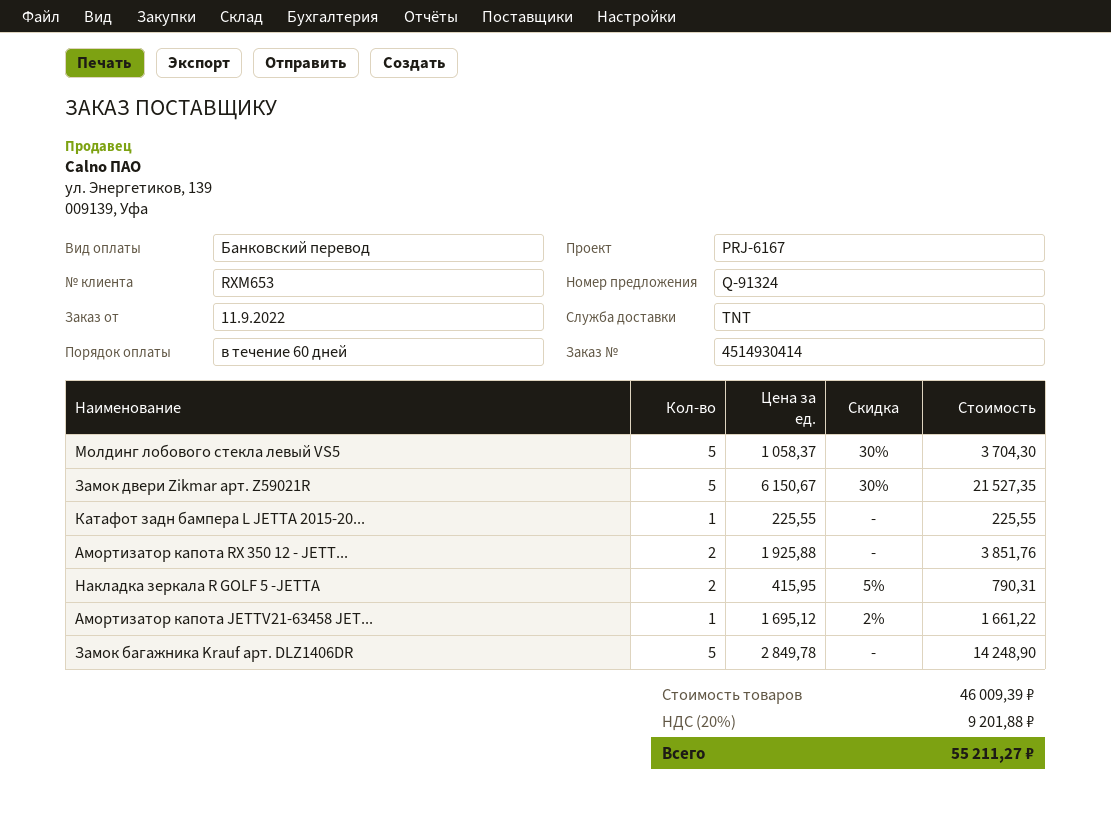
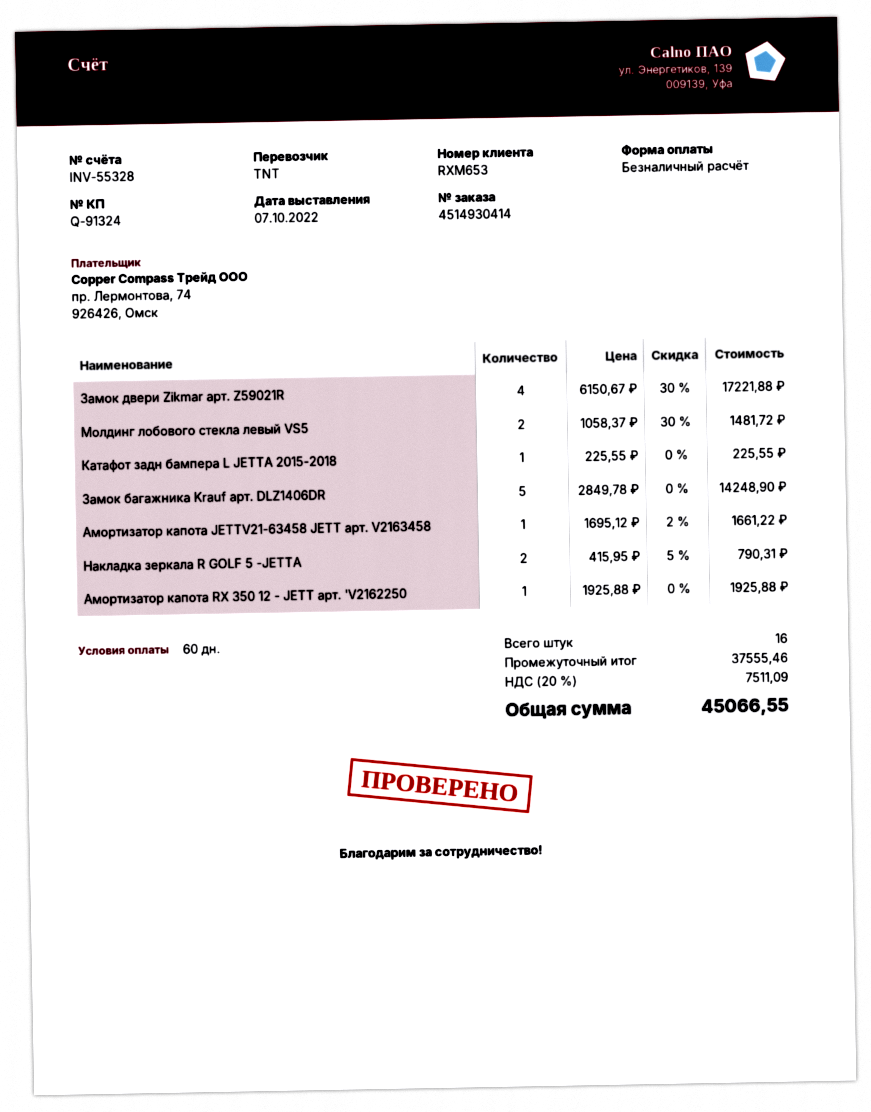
Молдинг лобового стекла левый VS5: 5 x 1058.37 - 30% = 3704.30 -> 2 x 1058.37 - 30% = 1481.72
Замок двери Zikmar арт. Z59021R: 5 x 6150.67 - 30% = 21527.35 -> 4 x 6150.67 - 30% = 17221.88
Амортизатор капота RX 350 12 - JETT...: 2 x 1925.88 = 3851.76 -> 1 x 1925.88 = 1925.88
subtotal: 46009.39 -> 37555.46
tax: 20% = 9201.88 -> 20% = 7511.09
total: 55211.27 -> 45066.55

